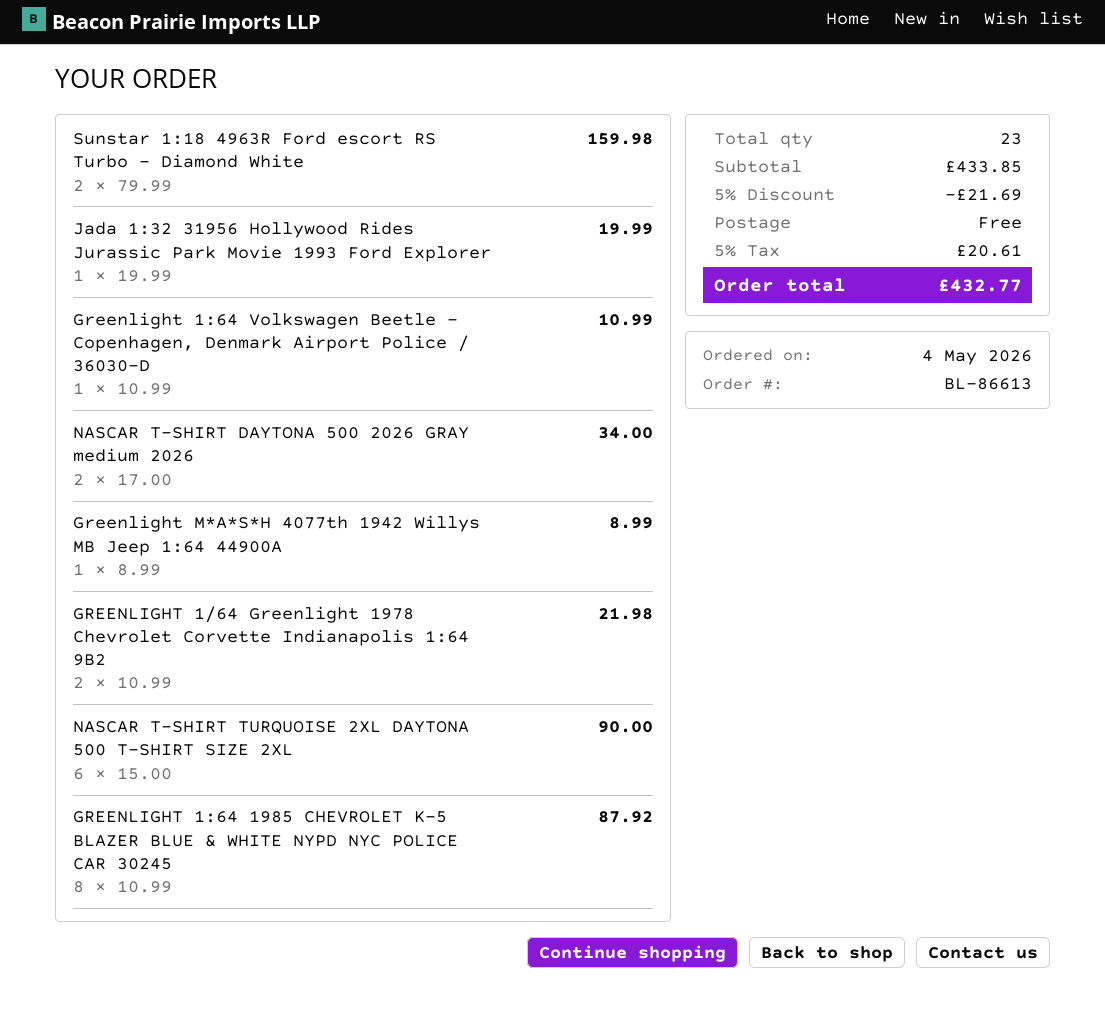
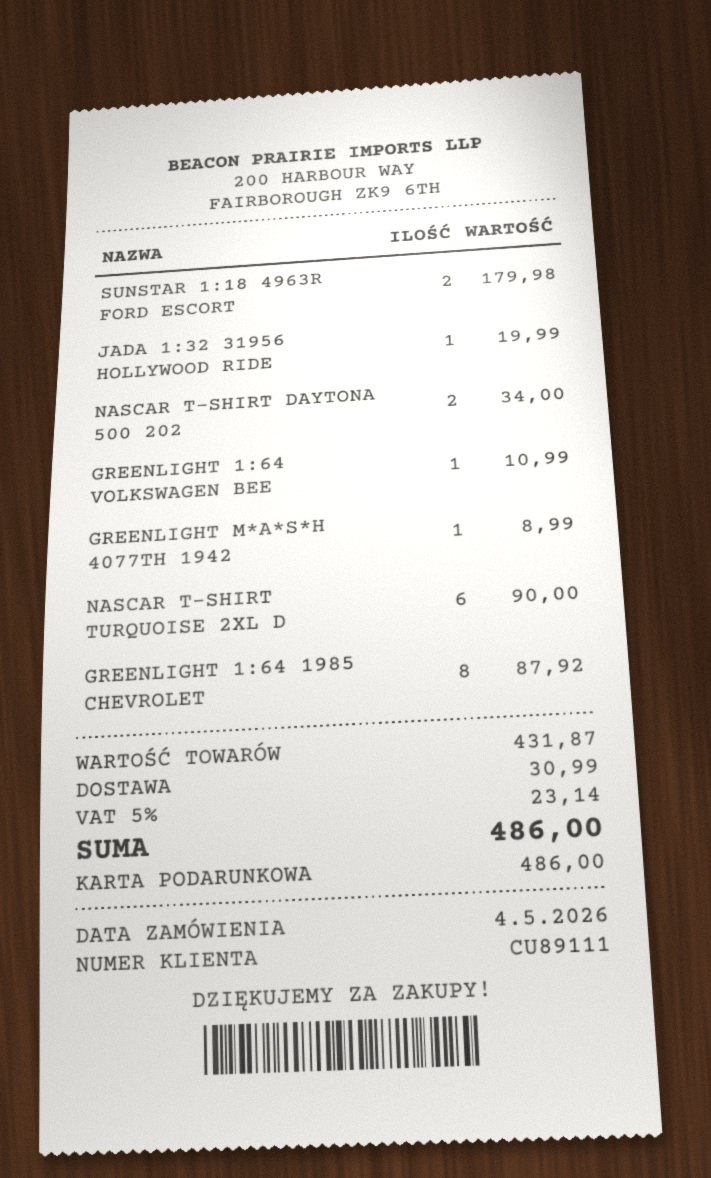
Sunstar 1:18 4963R Ford escort RS Turbo - Diamond White: 2 for 159.98 -> 2 for 179.98
GREENLIGHT 1/64 Greenlight 1978 Chevrolet Corvette Indianapolis 1:64 9B2: 2 for 21.98 -> none
subtotal: 433.85 -> 431.87
discount: 5% = 21.69 -> none
shipping: 0.00 -> 30.99
tax: 5% = 20.61 -> 5% = 23.14
total: 432.77 -> 486.00

